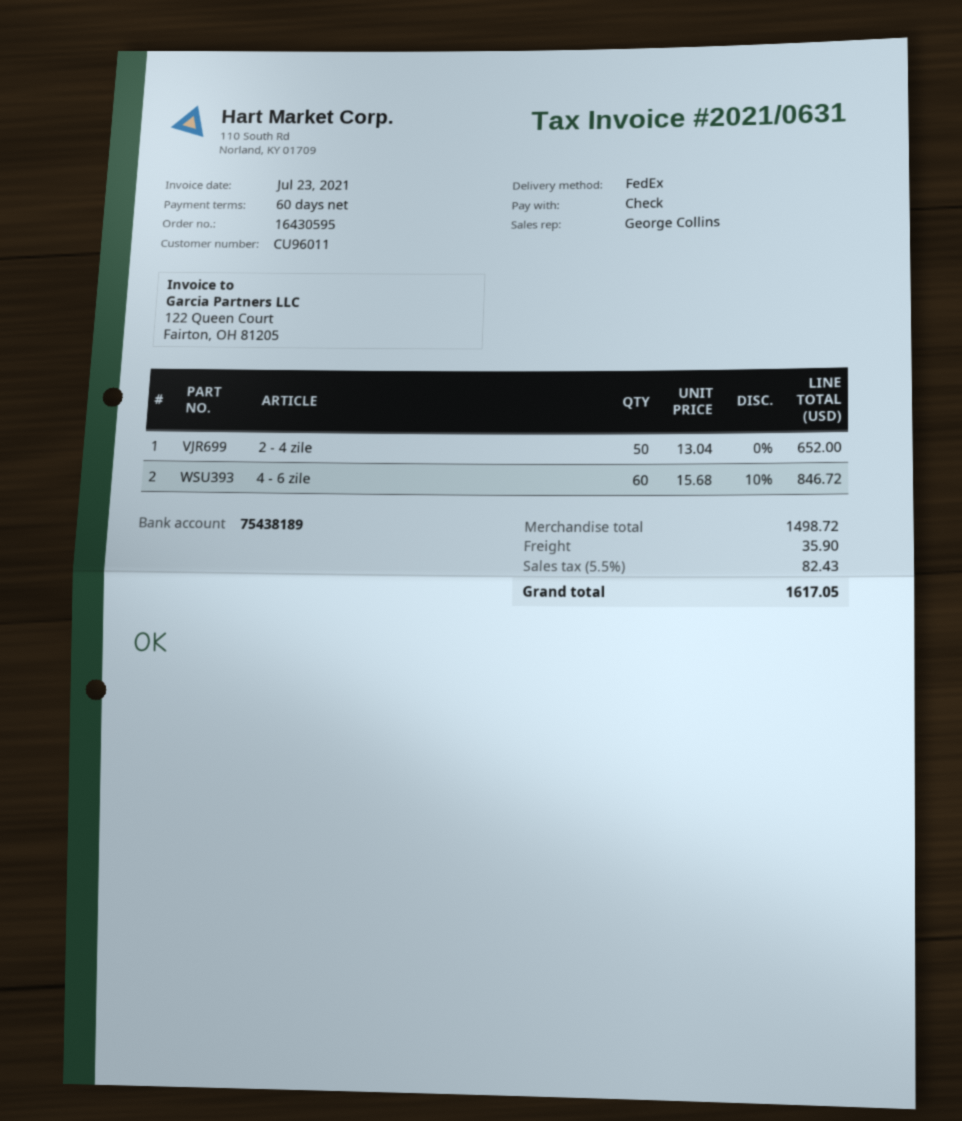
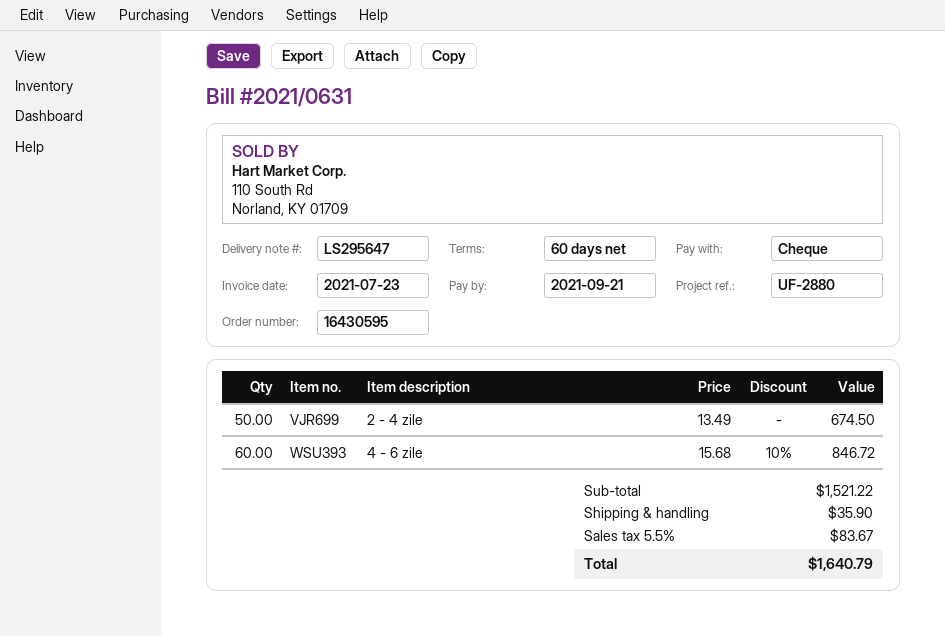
2 - 4 zile: 50 x 13.04 = 652.00 -> 50 x 13.49 = 674.50
subtotal: 1498.72 -> 1521.22
tax: 5.5% = 82.43 -> 5.5% = 83.67
total: 1617.05 -> 1640.79

